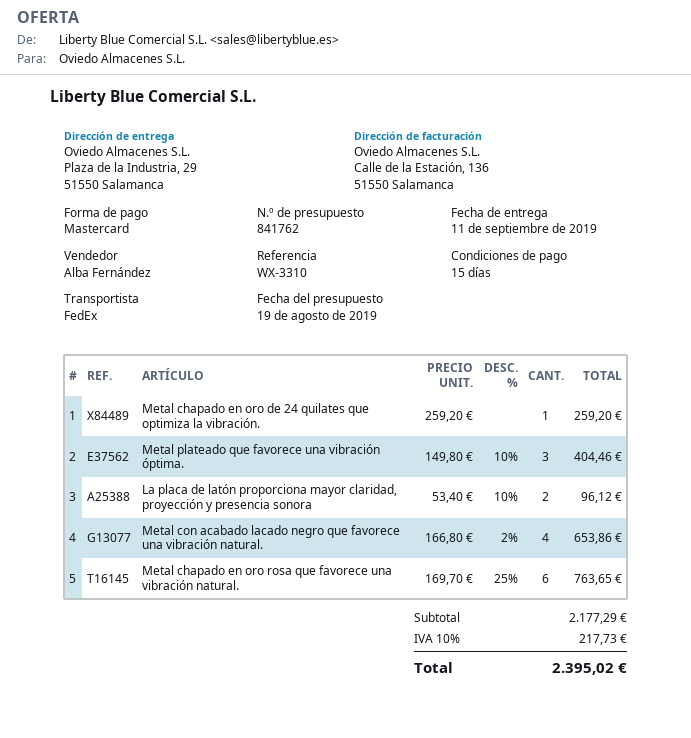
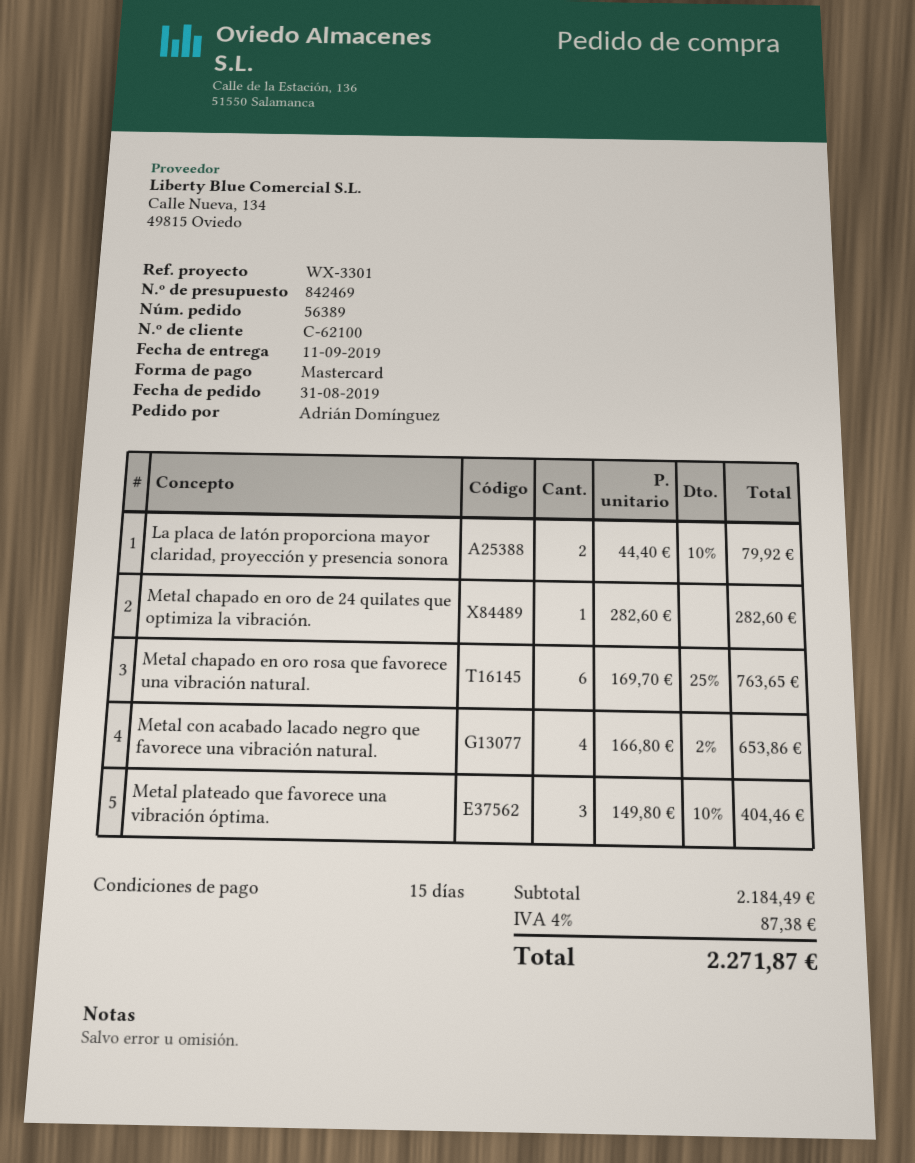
quote number: 841762 -> 842469
reference: WX-3310 -> WX-3301
Metal chapado en oro de 24 quilates que optimiza la vibración.: 1 x 259.20 = 259.20 -> 1 x 282.60 = 282.60
La placa de latón proporciona mayor claridad, proyección y presencia sonora: 2 x 53.40 - 10% = 96.12 -> 2 x 44.40 - 10% = 79.92
subtotal: 2177.29 -> 2184.49
tax: 10% = 217.73 -> 4% = 87.38
total: 2395.02 -> 2271.87

